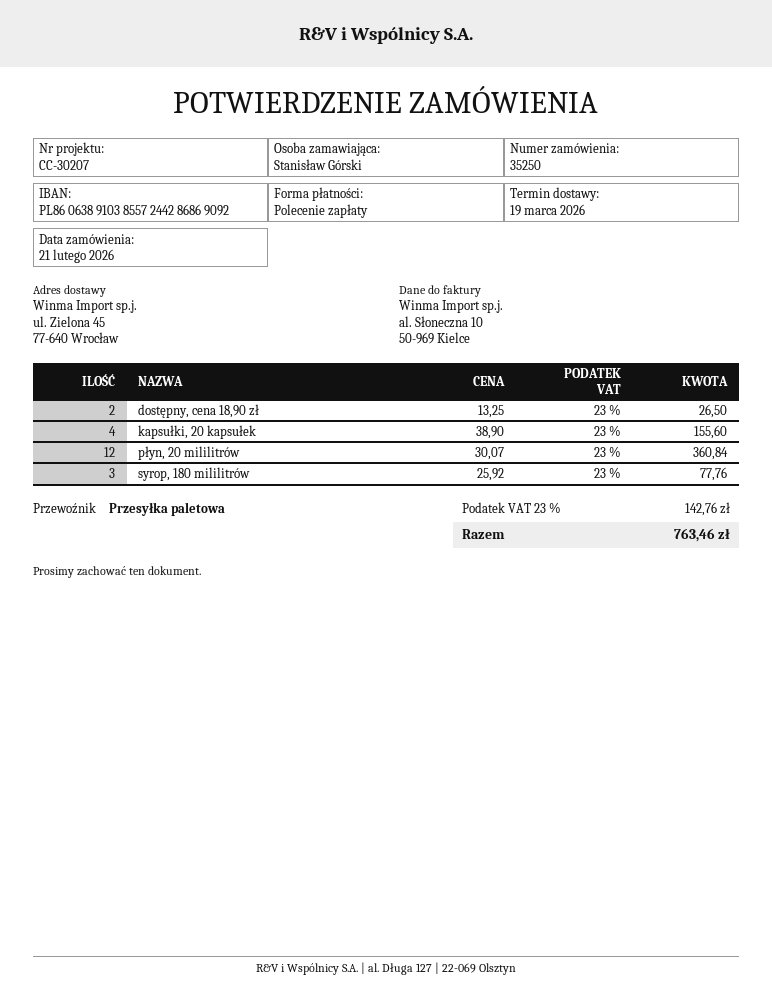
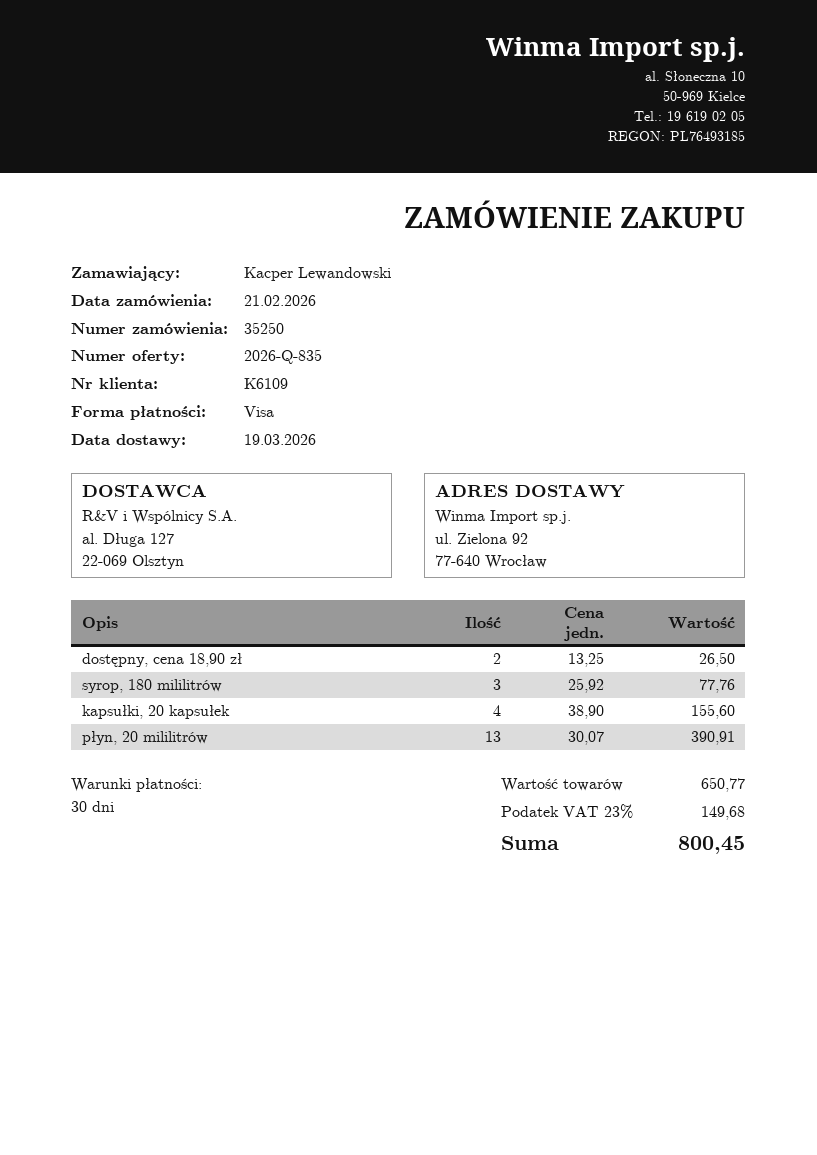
ordered by: Stanisław Górski -> Kacper Lewandowski
payment method: direct debit -> Visa
ship to: ul. Zielona 45, 77-640 Wrocław -> ul. Zielona 92, 77-640 Wrocław
płyn, 20 mililitrów: 12 x 30.07 = 360.84 -> 13 x 30.07 = 390.91
tax: 23% = 142.76 -> 23% = 149.68
total: 763.46 -> 800.45

